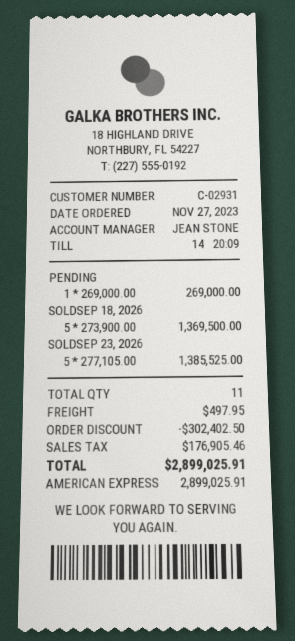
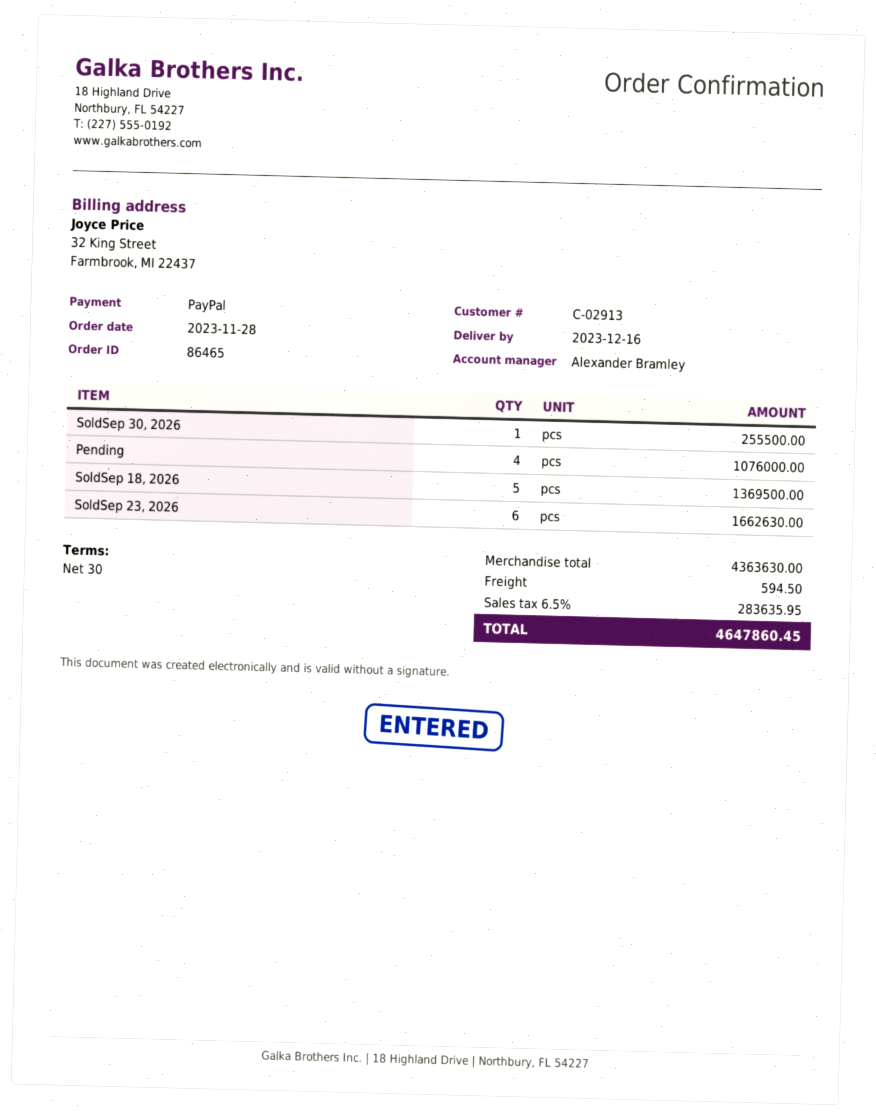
order date: 2023-11-27 -> 2023-11-28
customer number: C-02931 -> C-02913
sales rep: JEAN STONE -> Alexander Bramley
payment method: American Express -> PayPal
PENDING: 1 for 269000.00 -> 4 for 1076000.00
SOLDSEP 23, 2026: 5 for 1385525.00 -> 6 for 1662630.00
SoldSep 30, 2026: none -> 1 for 255500.00
discount: 302402.50 -> none
shipping: 497.95 -> 594.50
tax: 176905.46 -> 283635.95
total: 2899025.91 -> 4647860.45

